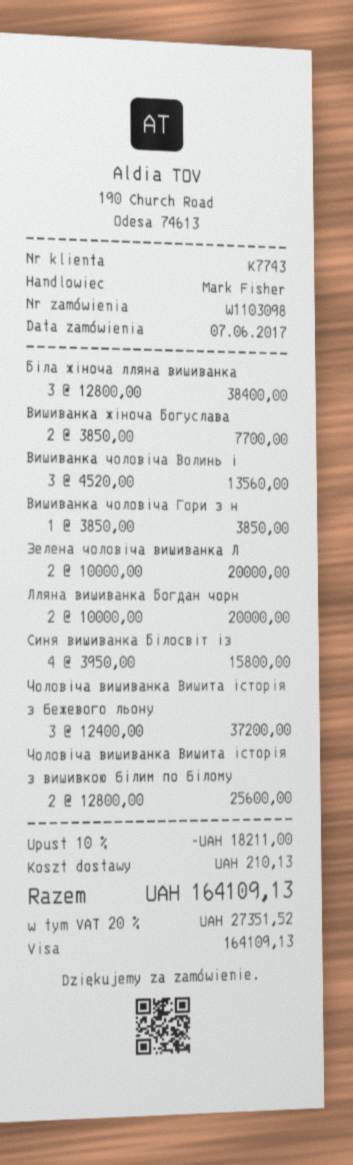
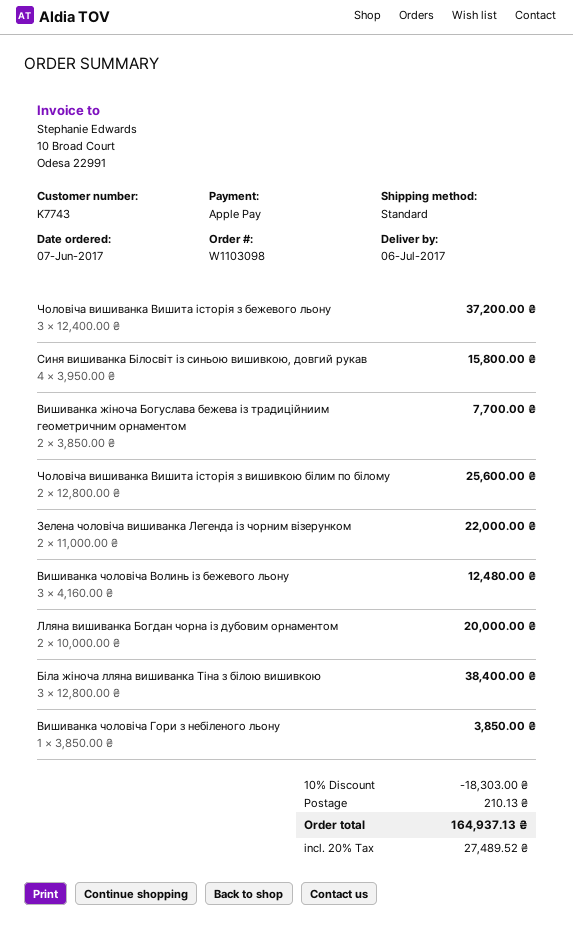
payment method: Visa -> Apple Pay
Вишиванка чоловіча Волинь і: 3 x 4520.00 = 13560.00 -> 3 x 4160.00 = 12480.00
Зелена чоловіча вишиванка Л: 2 x 10000.00 = 20000.00 -> 2 x 11000.00 = 22000.00
discount: 10% = 18211.00 -> 10% = 18303.00
tax: 20% = 27351.52 -> 20% = 27489.52
total: 164109.13 -> 164937.13

